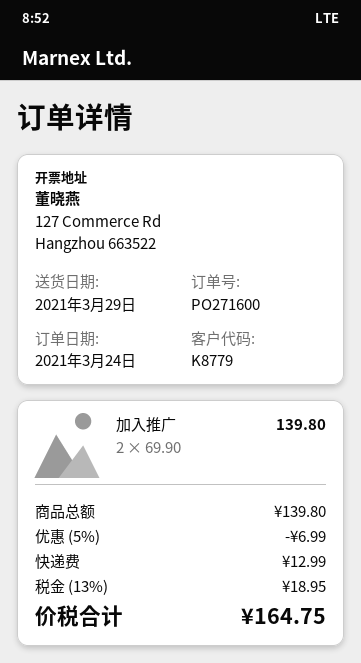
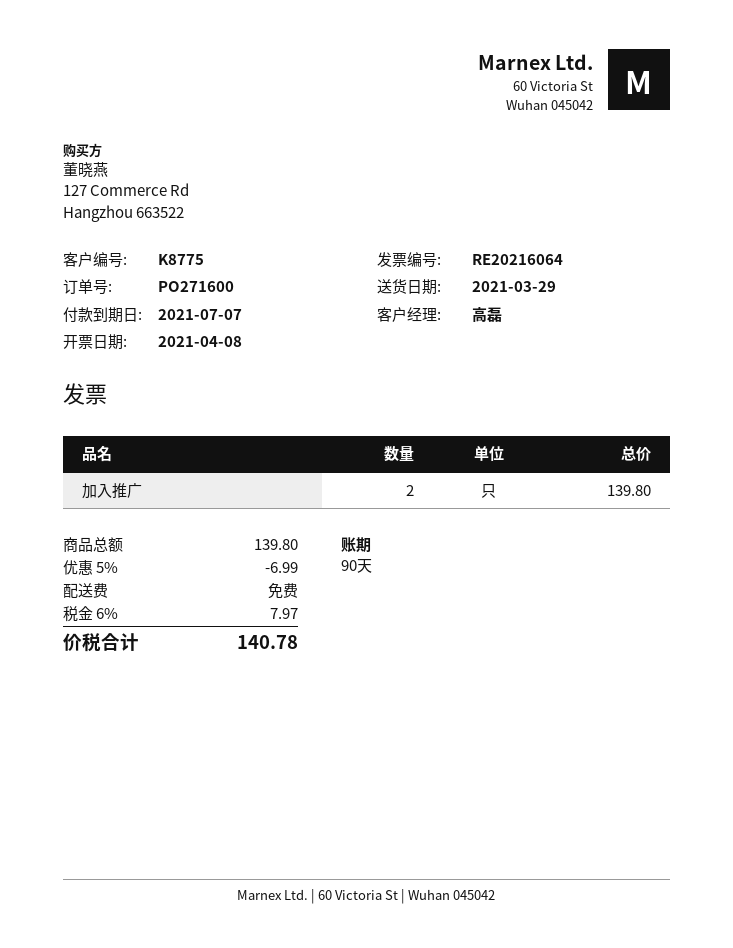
customer number: K8779 -> K8775
shipping: 12.99 -> 0.00
tax: 13% = 18.95 -> 6% = 7.97
total: 164.75 -> 140.78

